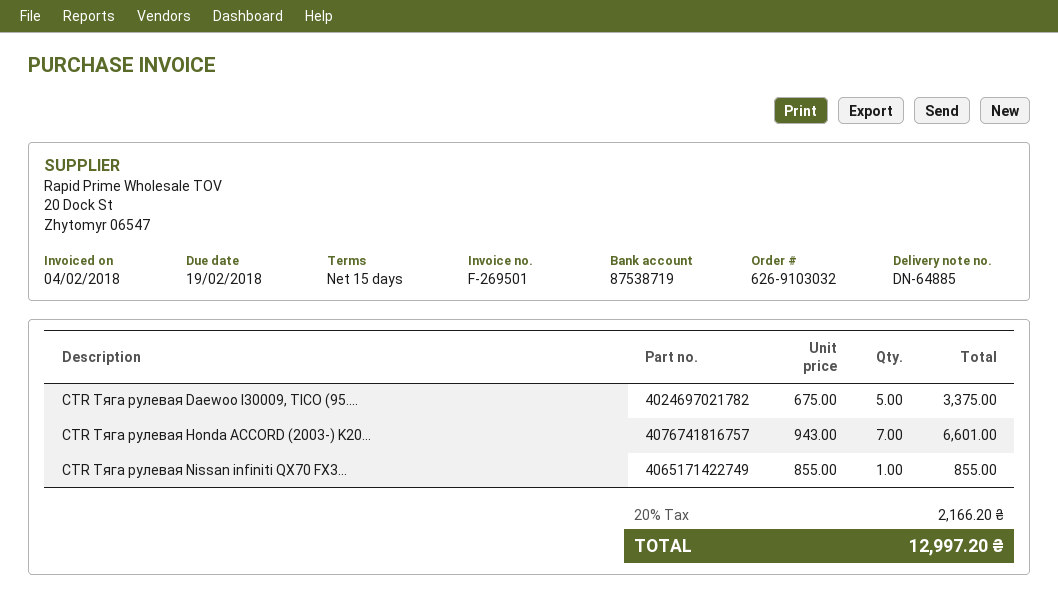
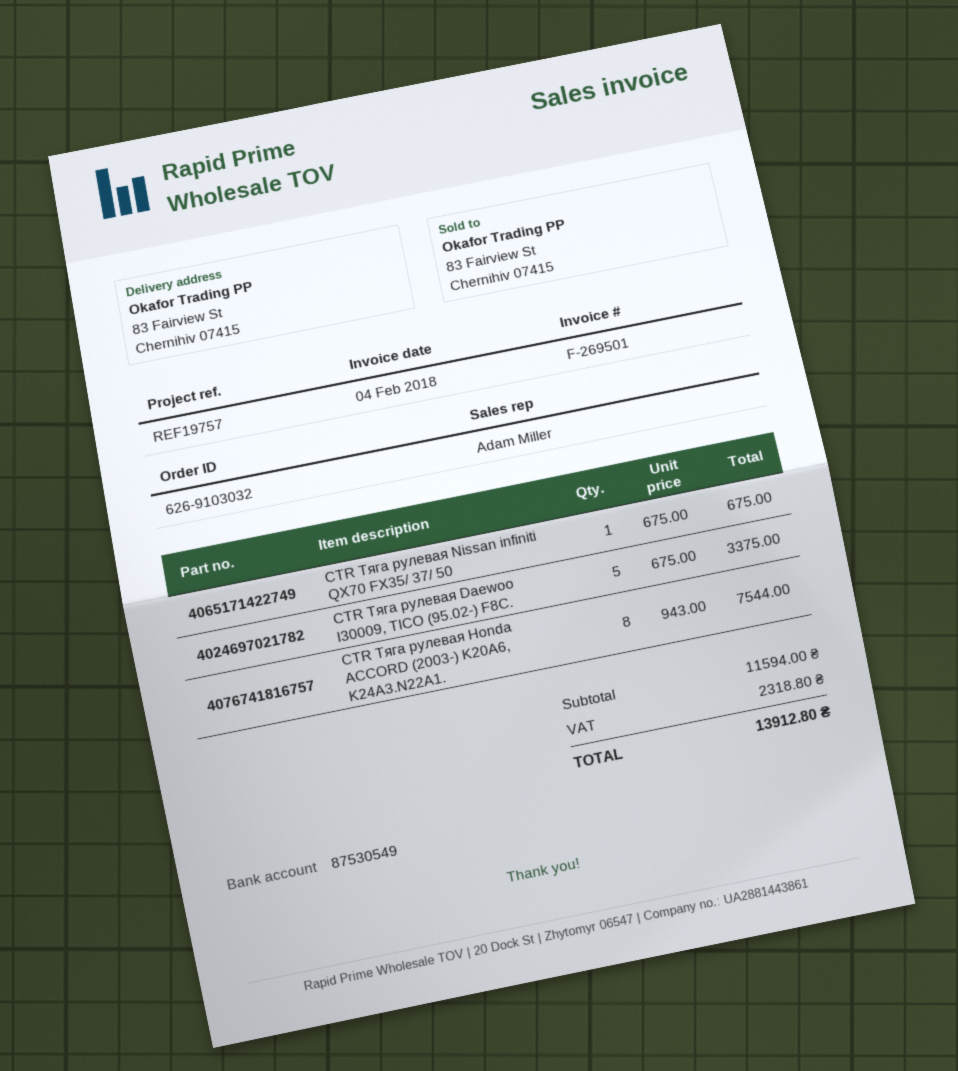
bank account: 87538719 -> 87530549
CTR Тяга рулевая Honda ACCORD (2003-) K20...: 7 x 943.00 = 6601.00 -> 8 x 943.00 = 7544.00
CTR Тяга рулевая Nissan infiniti QX70 FX3...: 1 x 855.00 = 855.00 -> 1 x 675.00 = 675.00
tax: 2166.20 -> 2318.80
total: 12997.20 -> 13912.80

